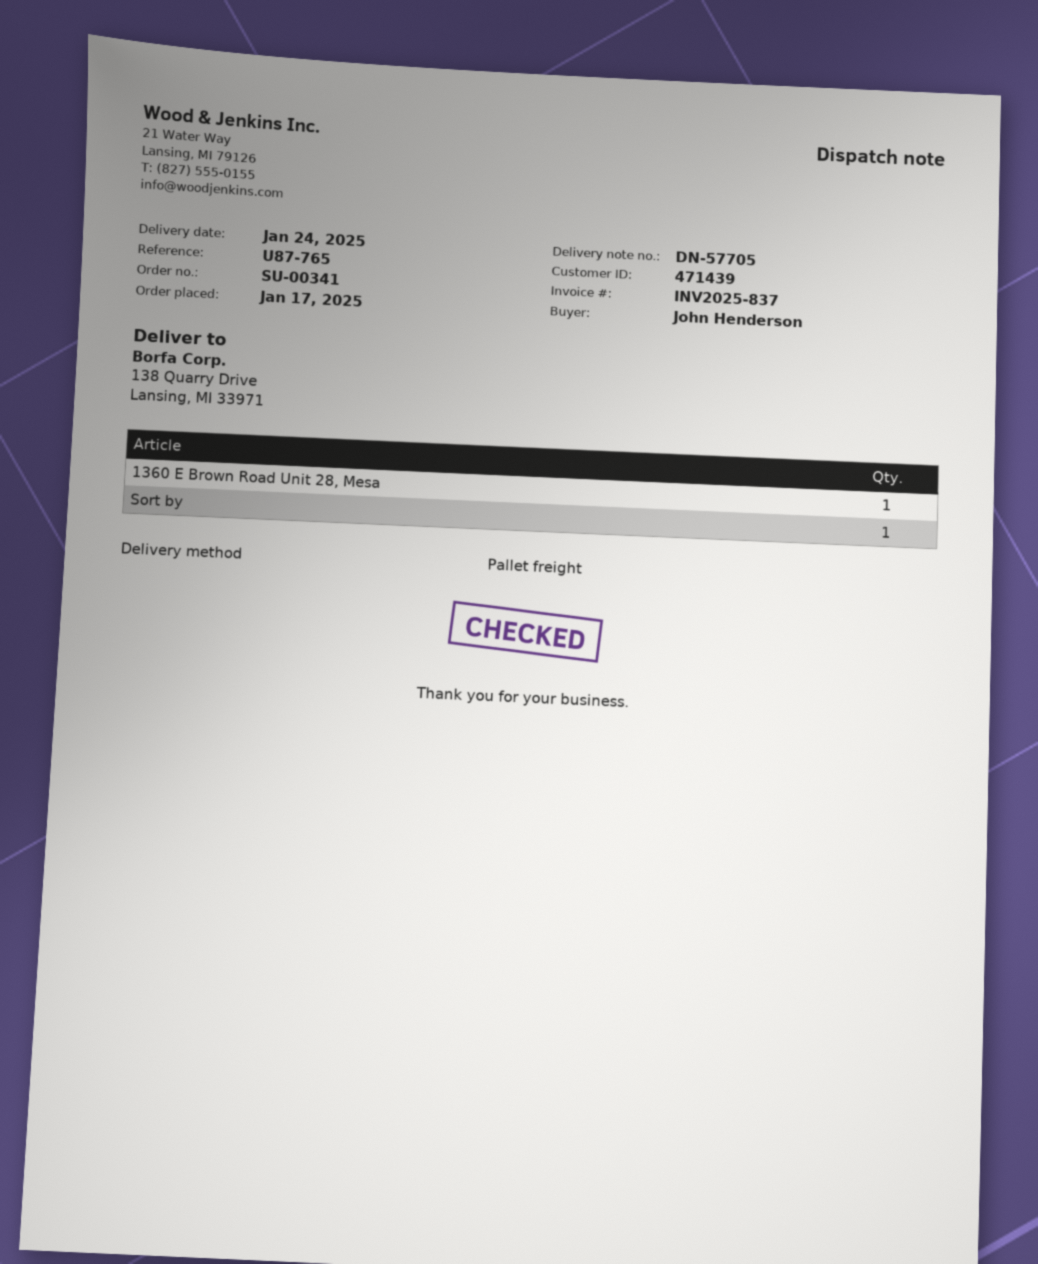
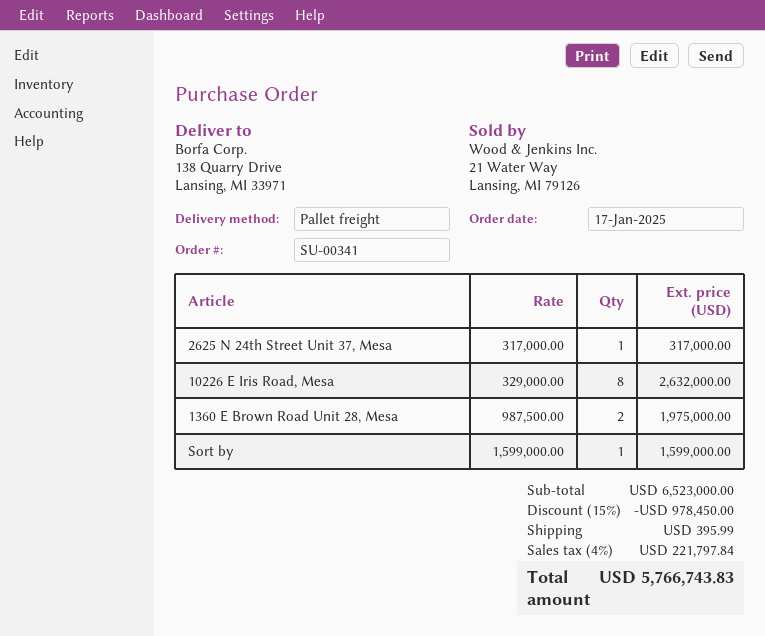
1360 E Brown Road Unit 28, Mesa: 1 -> 2
2625 N 24th Street Unit 37, Mesa: none -> 1
10226 E Iris Road, Mesa: none -> 8

